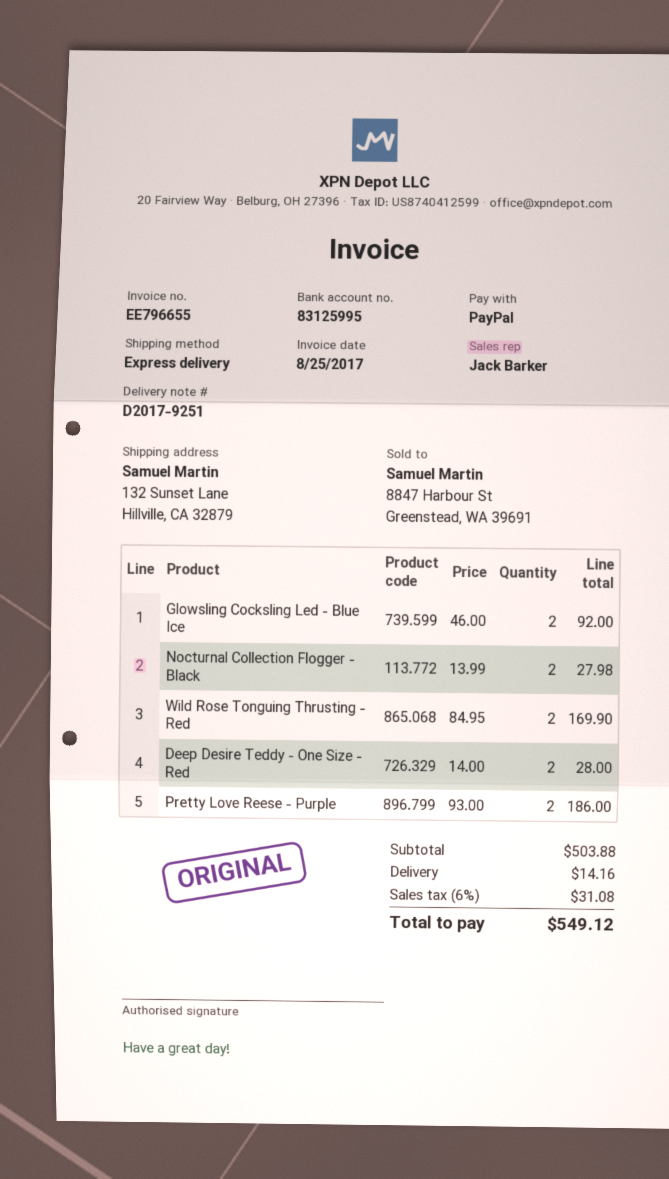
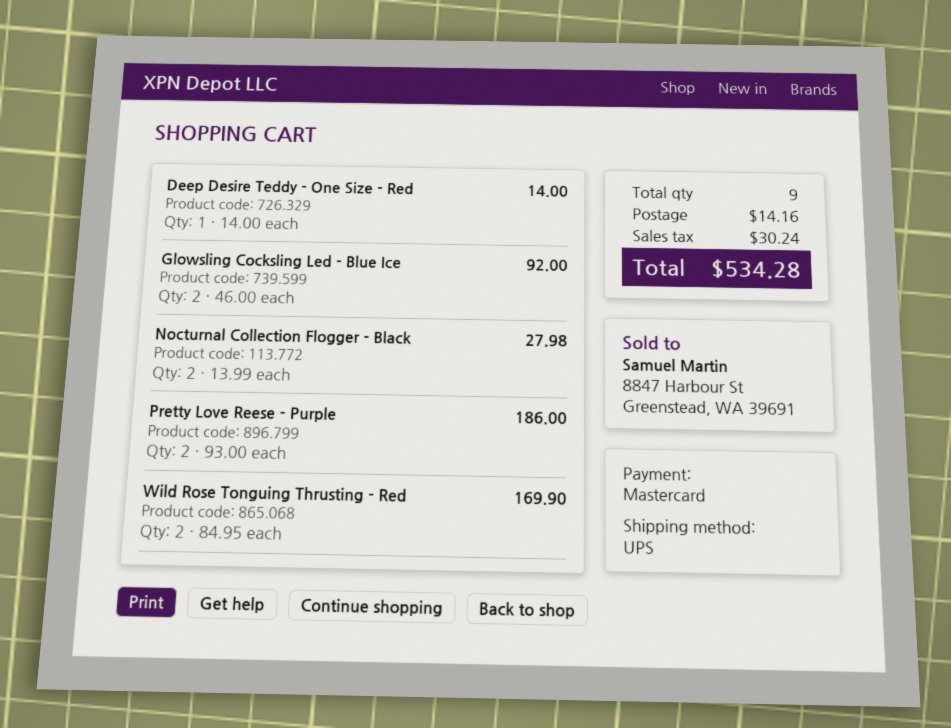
payment method: PayPal -> Mastercard
shipping method: express -> UPS
Deep Desire Teddy - One Size - Red: 2 x 14.00 = 28.00 -> 1 x 14.00 = 14.00
tax: 31.08 -> 30.24
total: 549.12 -> 534.28

